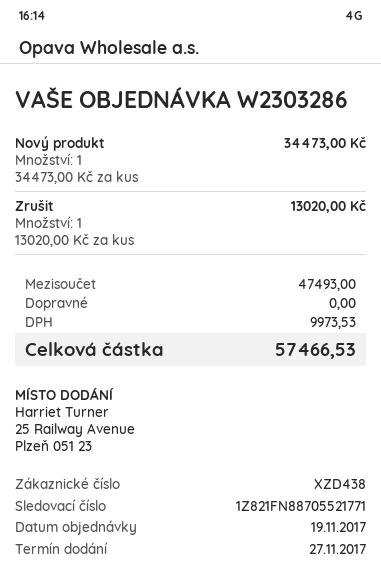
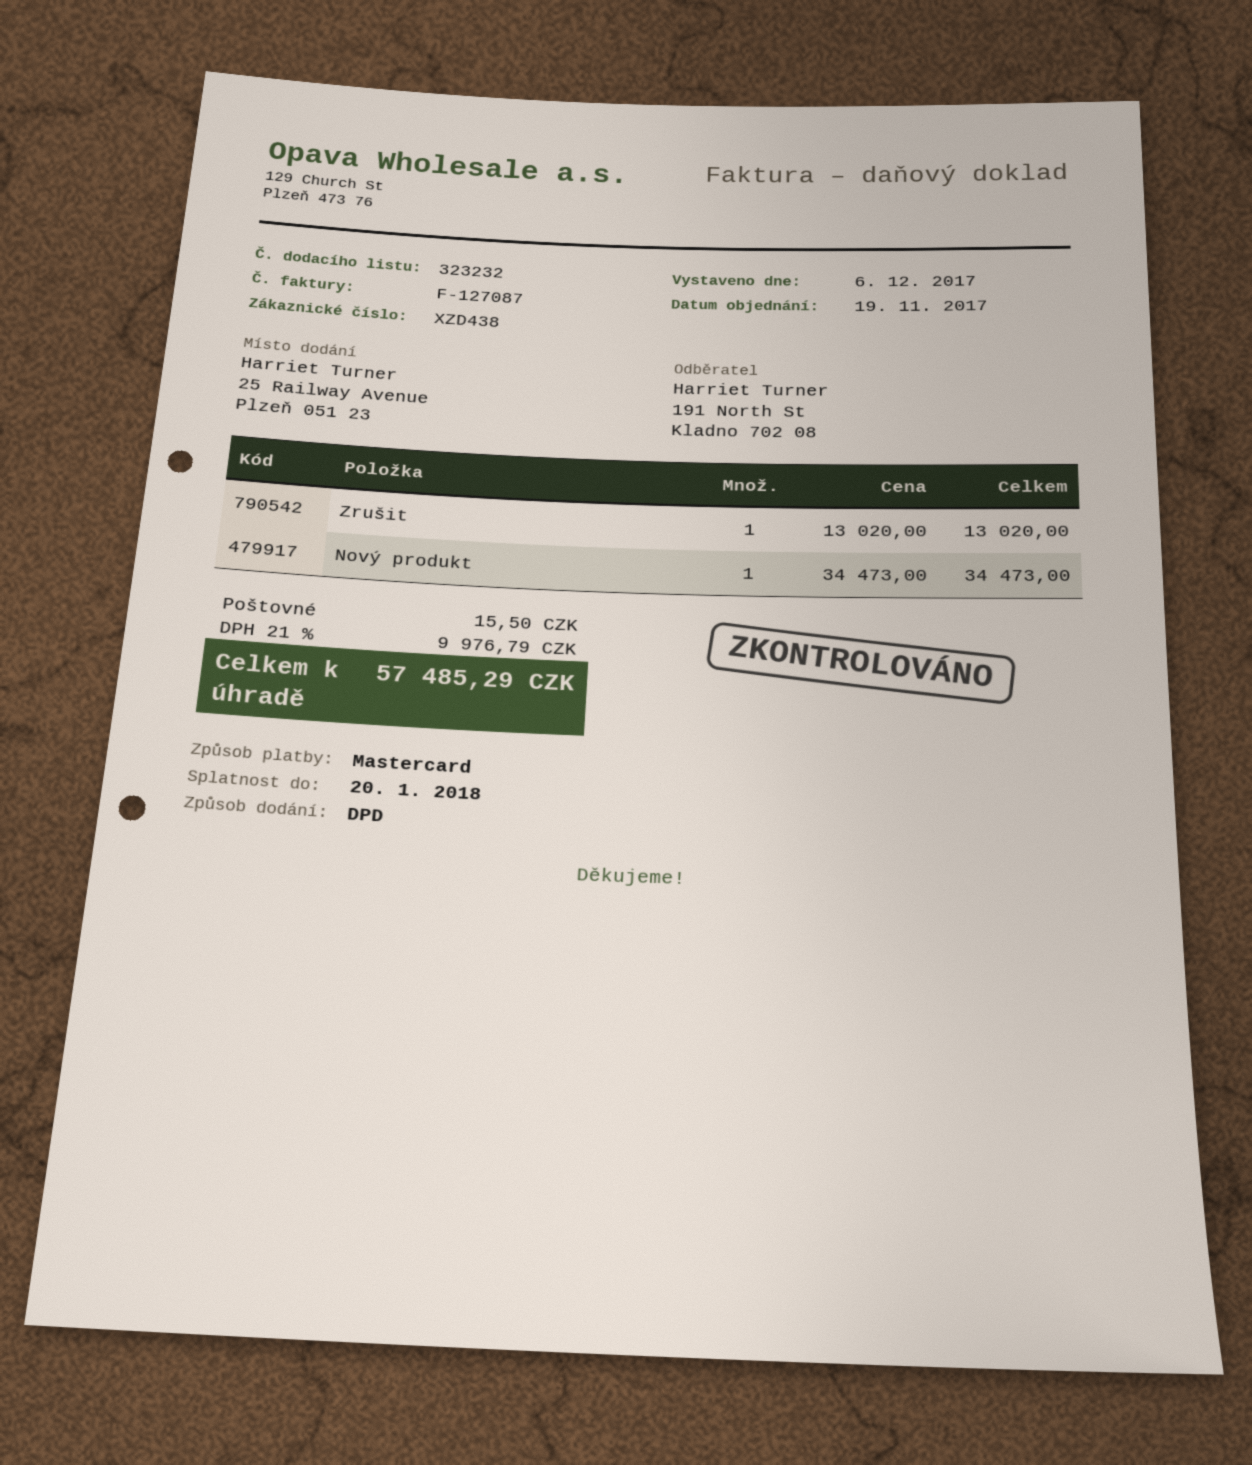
shipping: 0.00 -> 15.50
tax: 9973.53 -> 9976.79
total: 57466.53 -> 57485.29

